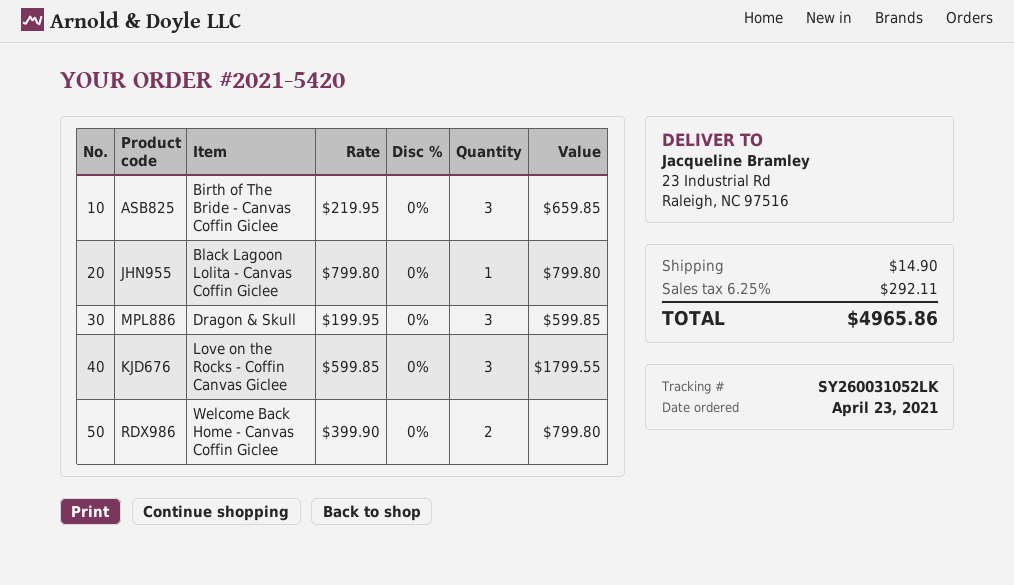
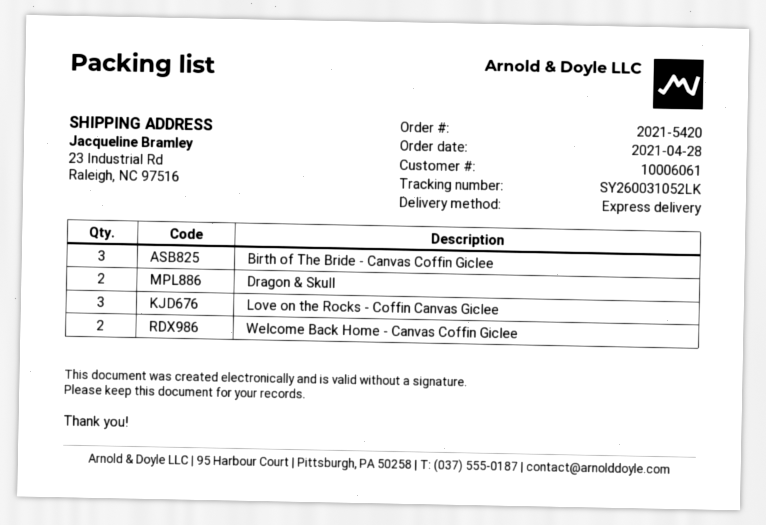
order date: 2021-04-23 -> 2021-04-28
Black Lagoon Lolita - Canvas Coffin Giclee: 1 -> none
Dragon & Skull: 3 -> 2

